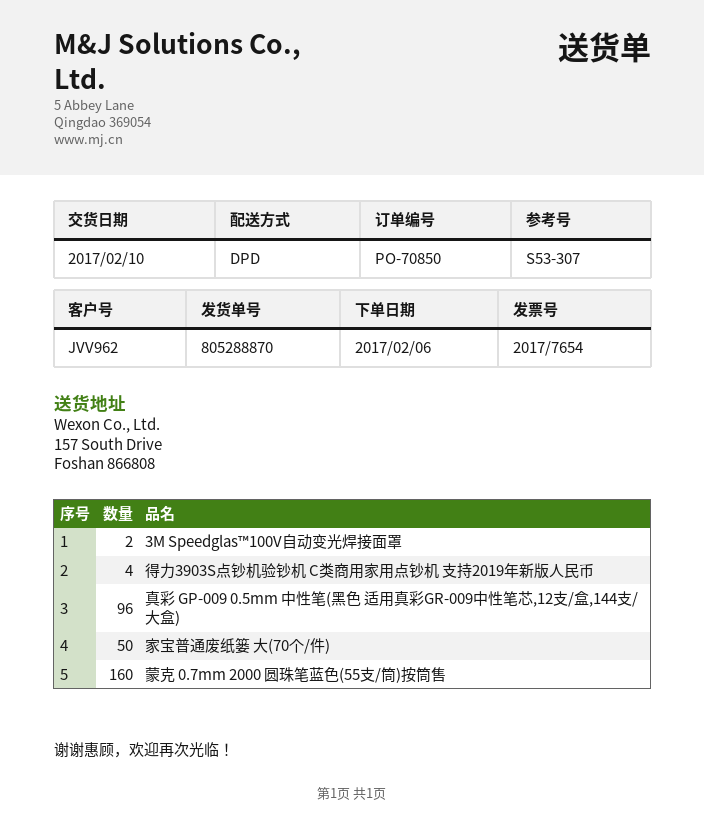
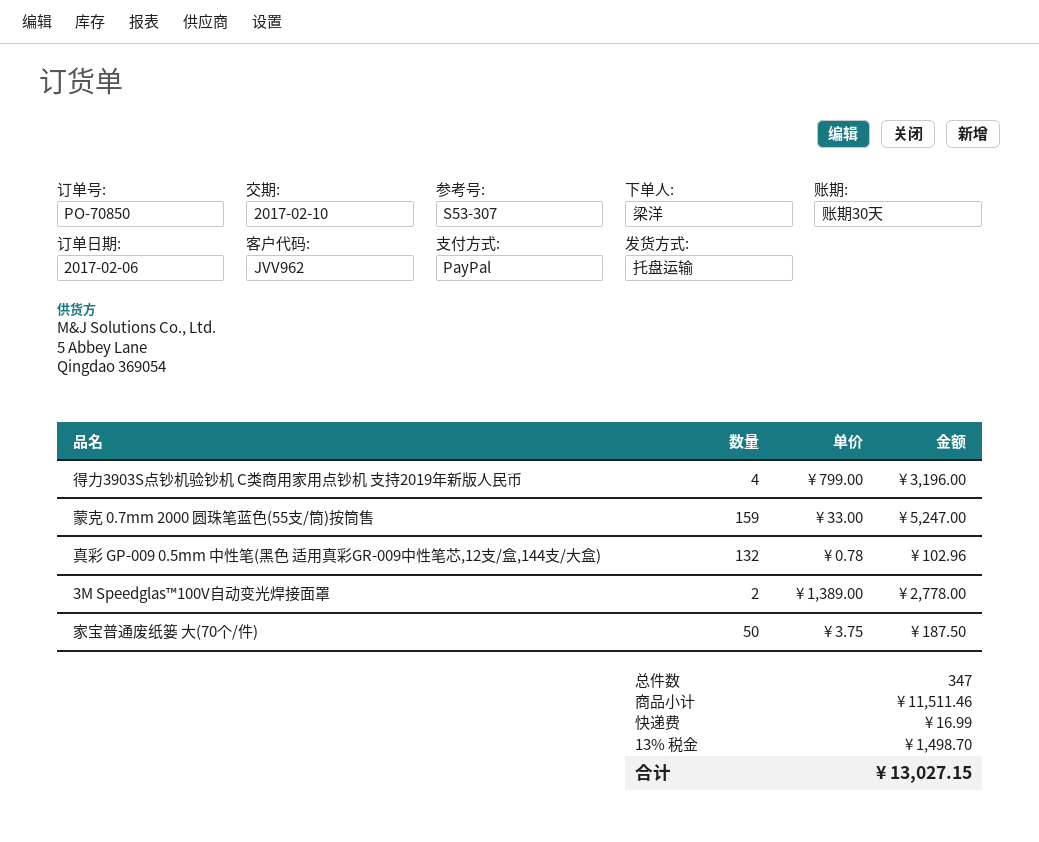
shipping method: DPD -> pallet freight
真彩 GP-009 0.5mm 中性笔(黑色 适用真彩GR-009中性笔芯,12支/盒,144支/大盒): 96 -> 132
蒙克 0.7mm 2000 圆珠笔蓝色(55支/筒)按筒售: 160 -> 159

